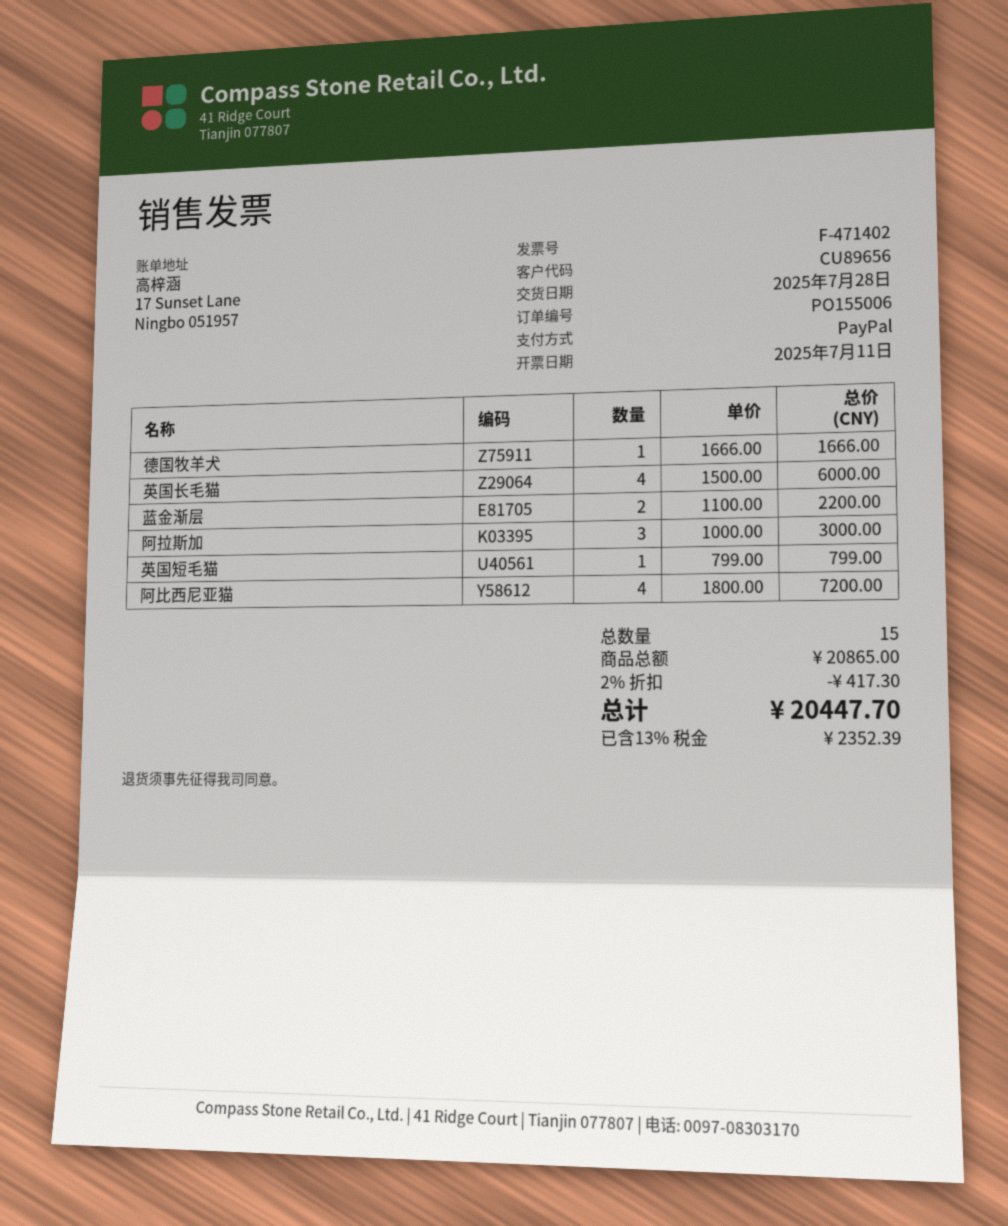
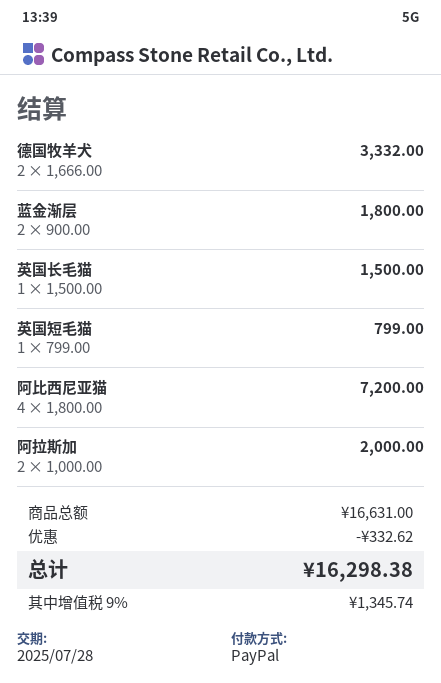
德国牧羊犬: 1 x 1666.00 = 1666.00 -> 2 x 1666.00 = 3332.00
英国长毛猫: 4 x 1500.00 = 6000.00 -> 1 x 1500.00 = 1500.00
蓝金渐层: 2 x 1100.00 = 2200.00 -> 2 x 900.00 = 1800.00
阿拉斯加: 3 x 1000.00 = 3000.00 -> 2 x 1000.00 = 2000.00
subtotal: 20865.00 -> 16631.00
discount: 417.30 -> 332.62
tax: 13% = 2352.39 -> 9% = 1345.74
total: 20447.70 -> 16298.38

